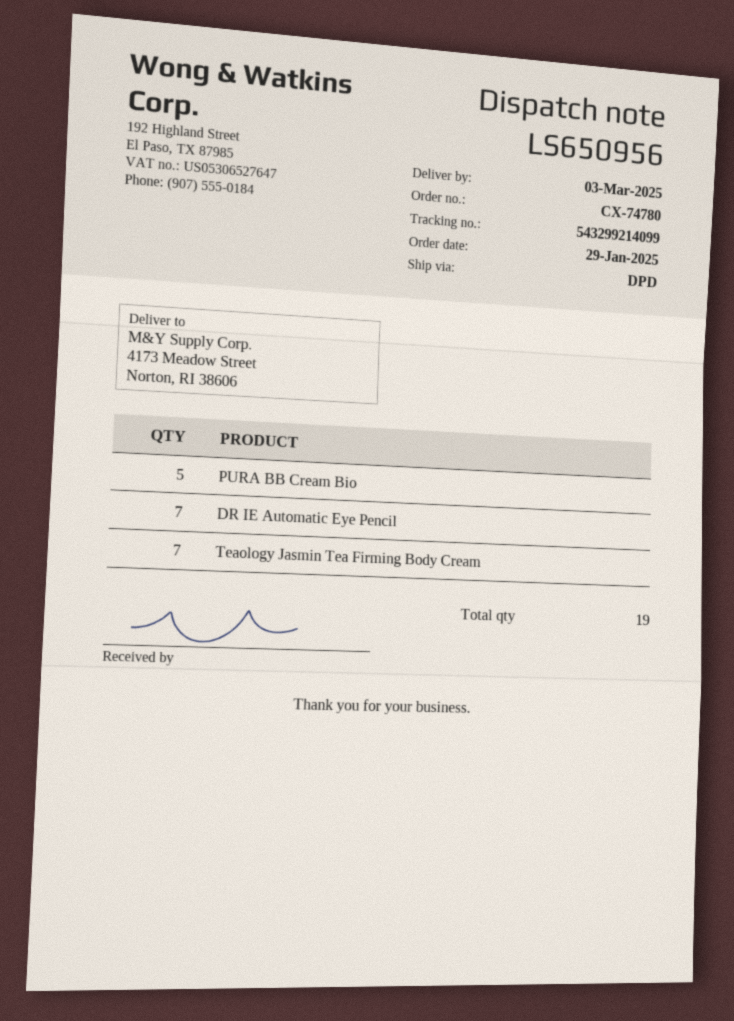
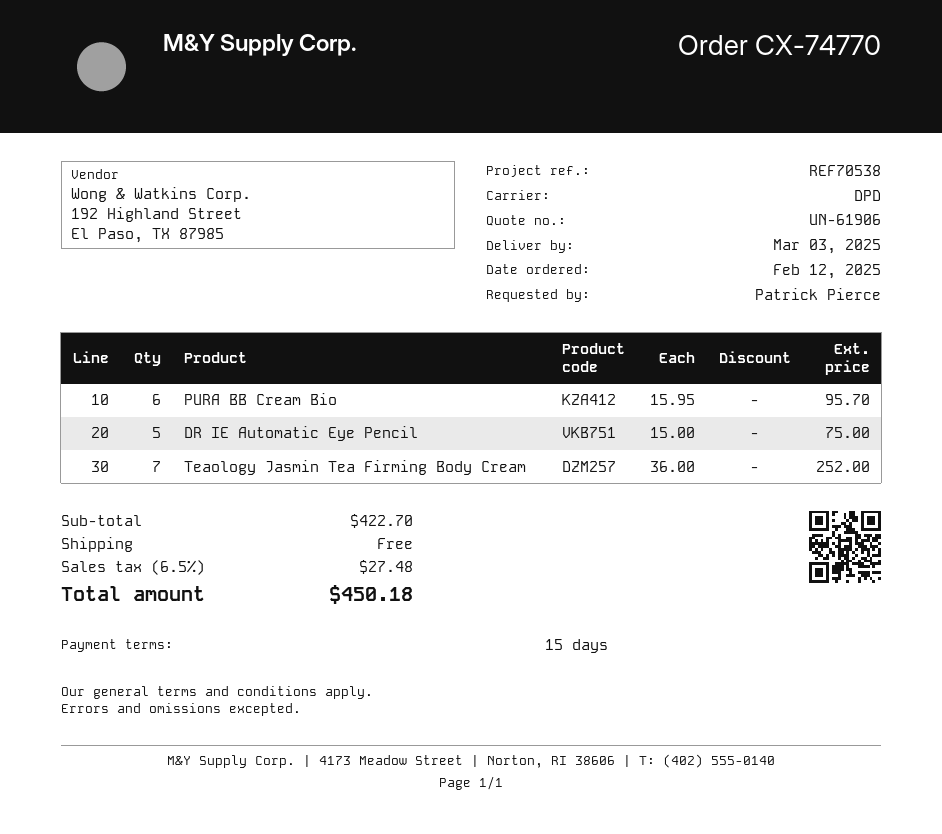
order number: CX-74780 -> CX-74770
order date: 2025-01-29 -> 2025-02-12
PURA BB Cream Bio: 5 -> 6
DR IE Automatic Eye Pencil: 7 -> 5

